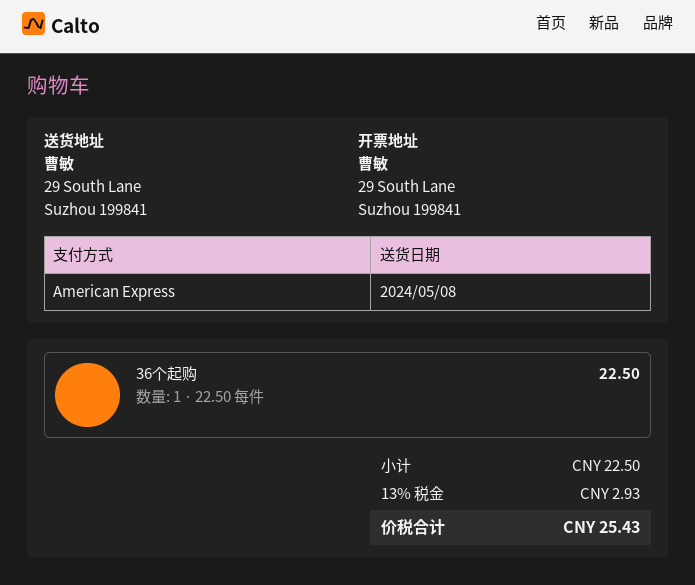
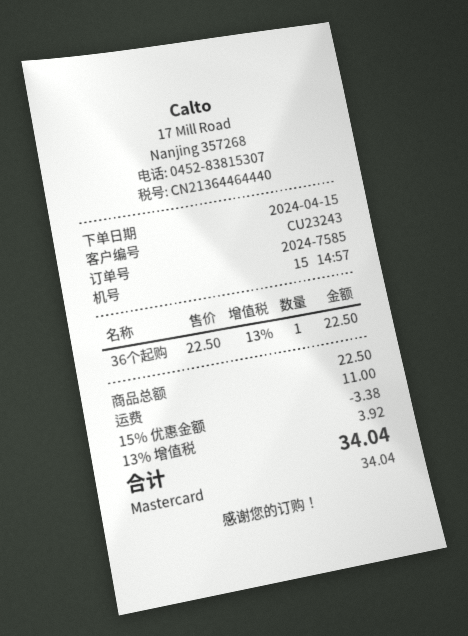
payment method: American Express -> Mastercard
discount: none -> 15% = 3.38
shipping: none -> 11.00
tax: 13% = 2.93 -> 13% = 3.92
total: 25.43 -> 34.04

